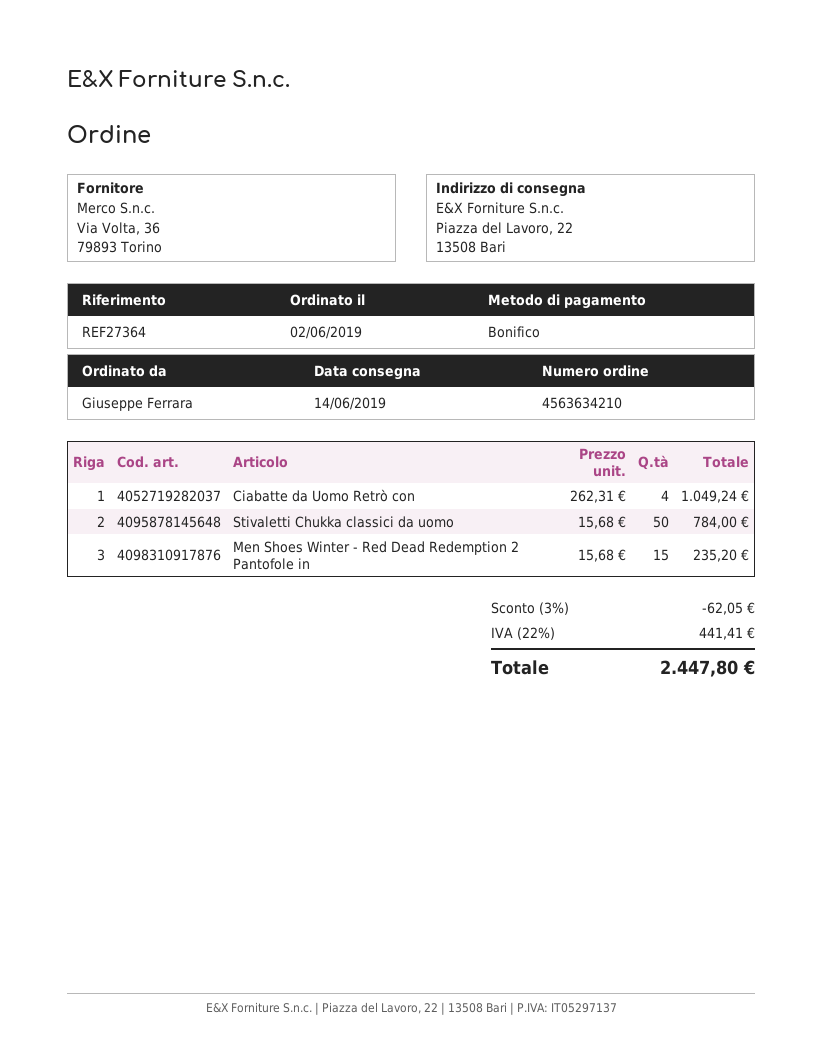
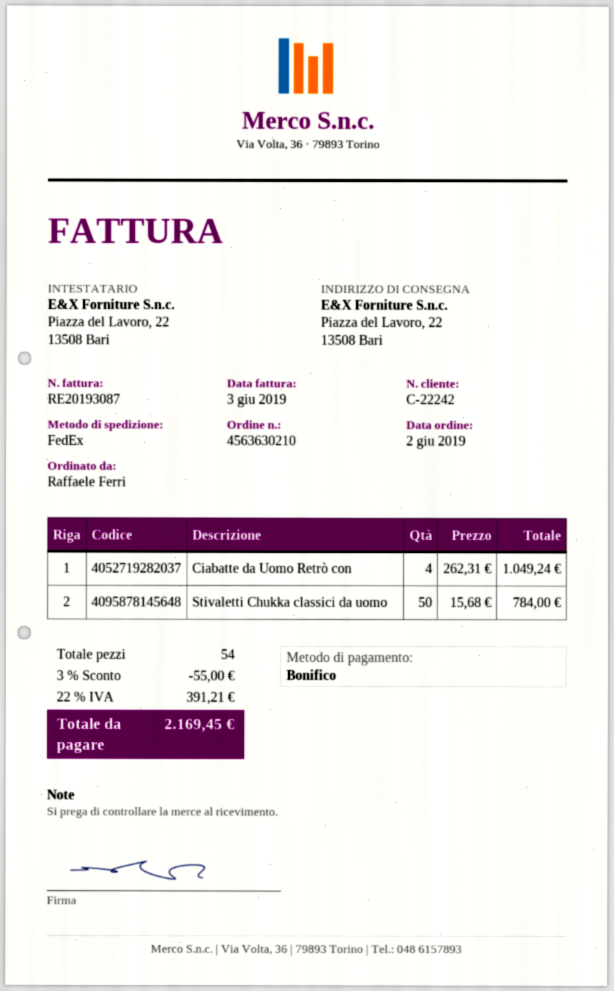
order number: 4563634210 -> 4563630210
ordered by: Giuseppe Ferrara -> Raffaele Ferri
Men Shoes Winter - Red Dead Redemption 2 Pantofole in: 15 x 15.68 = 235.20 -> none
discount: 3% = 62.05 -> 3% = 55.00
tax: 22% = 441.41 -> 22% = 391.21
total: 2447.80 -> 2169.45

